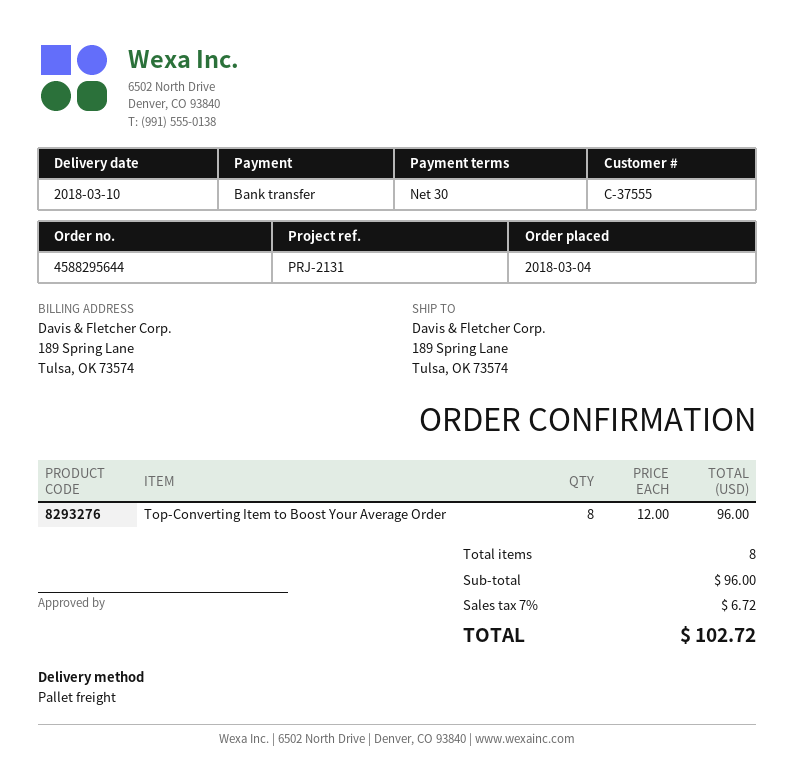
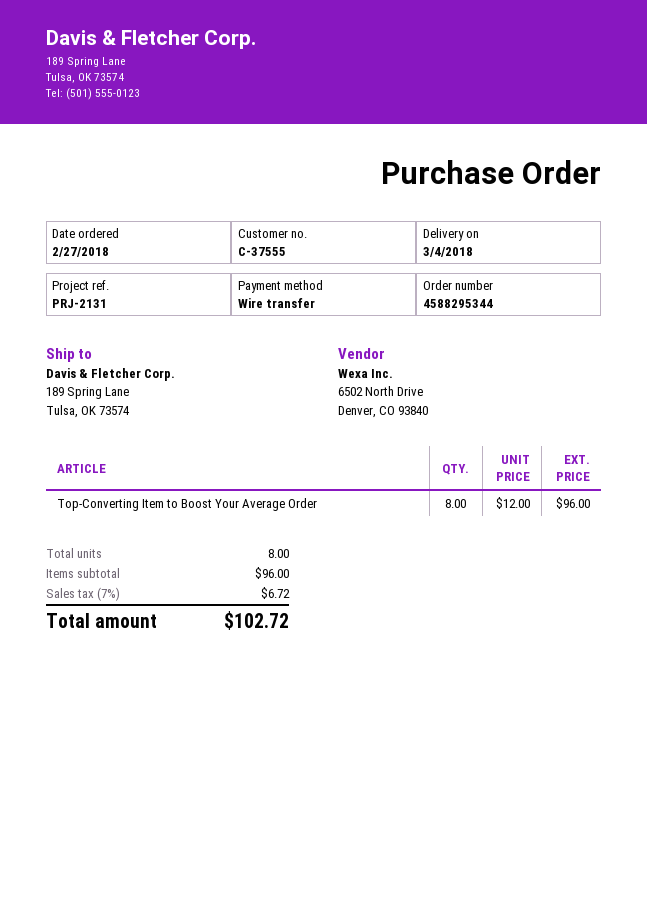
order number: 4588295644 -> 4588295344
order date: 2018-03-04 -> 2018-02-27
delivery date: 2018-03-10 -> 2018-03-04

